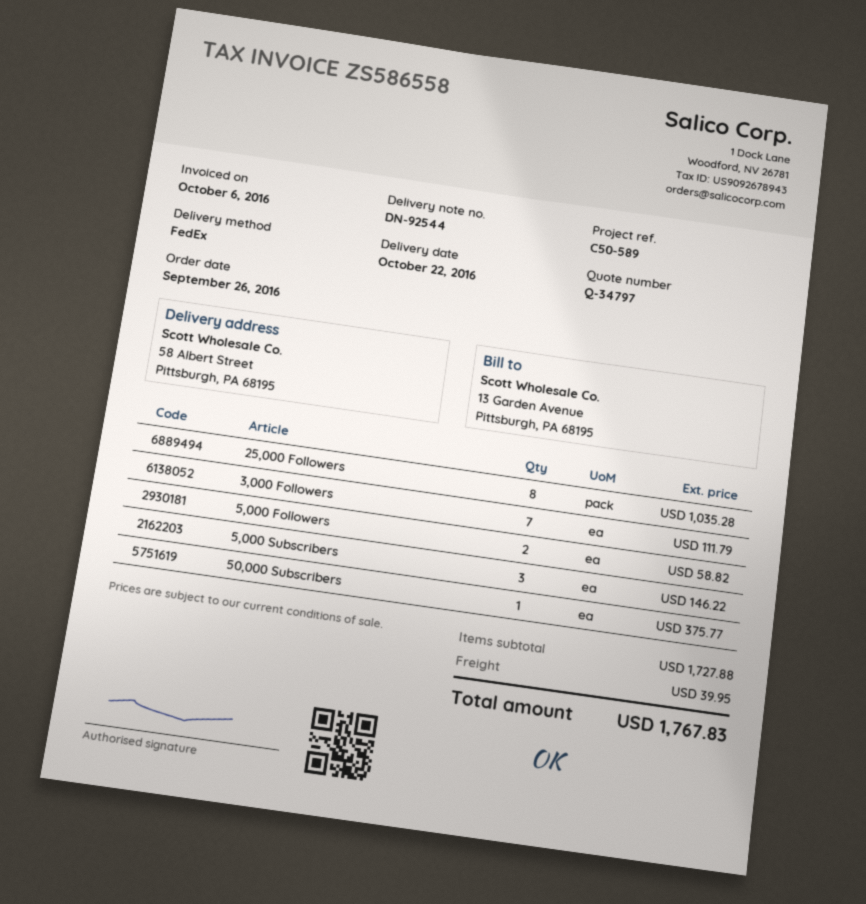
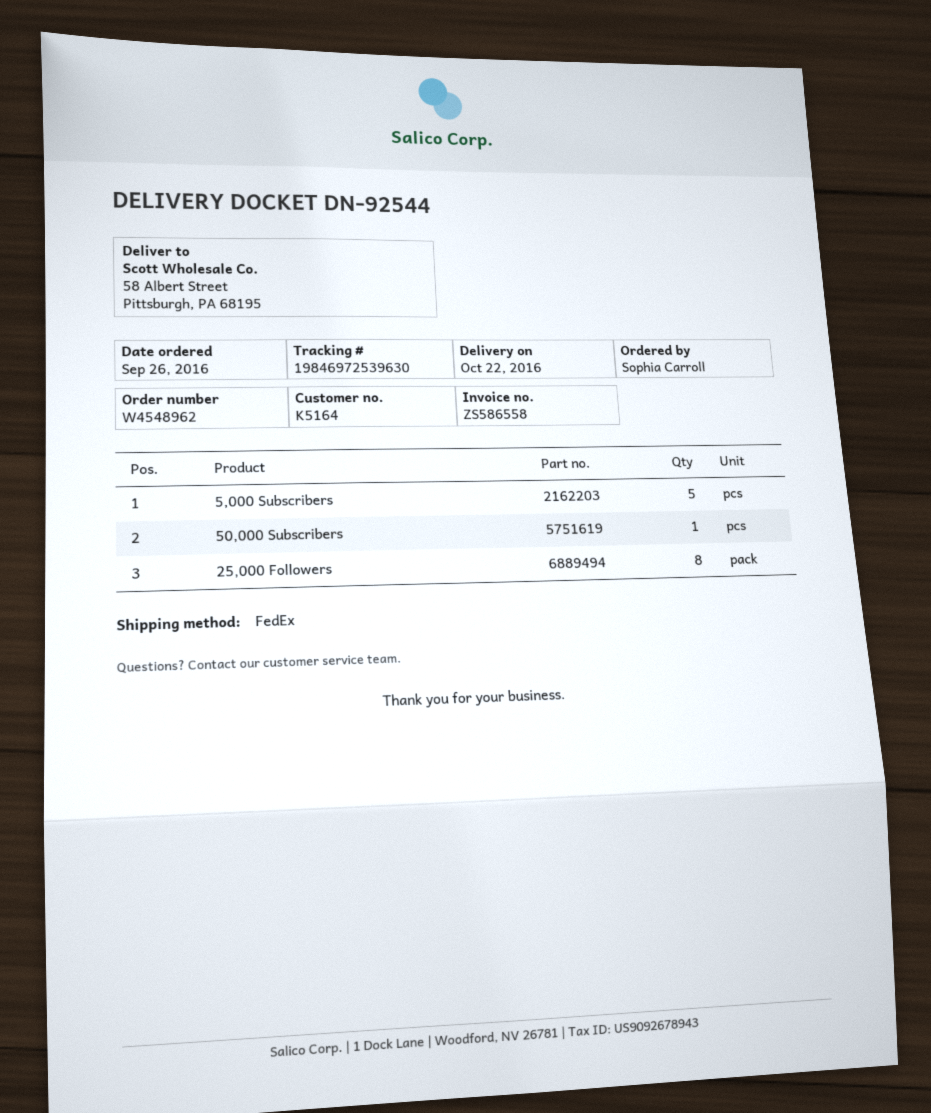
3,000 Followers: 7 -> none
5,000 Followers: 2 -> none
5,000 Subscribers: 3 -> 5

